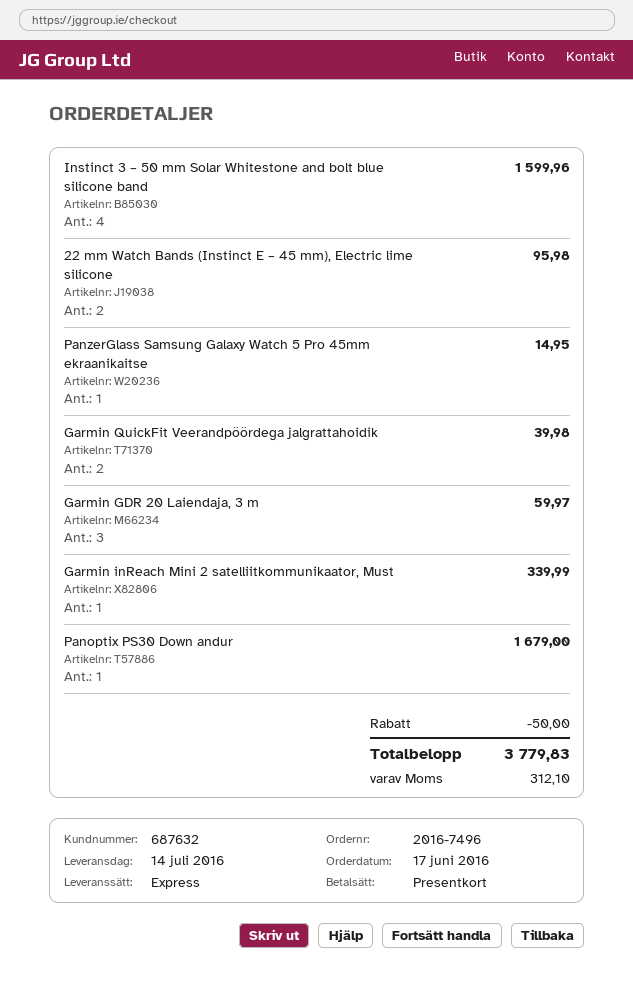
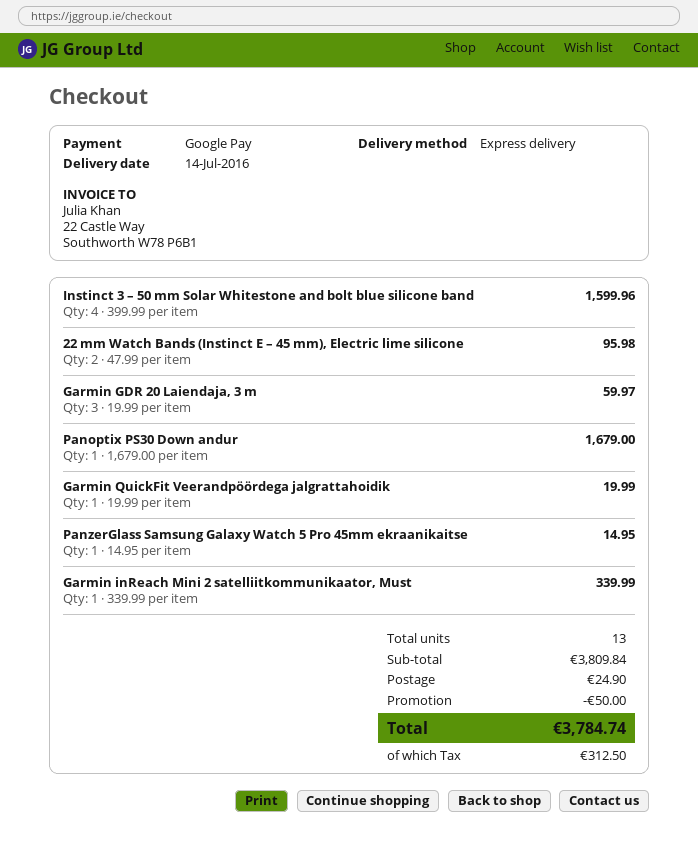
payment method: gift card -> Google Pay
Garmin QuickFit Veerandpöördega jalgrattahoidik: 2 for 39.98 -> 1 for 19.99
shipping: none -> 24.90
tax: 312.10 -> 312.50
total: 3779.83 -> 3784.74

